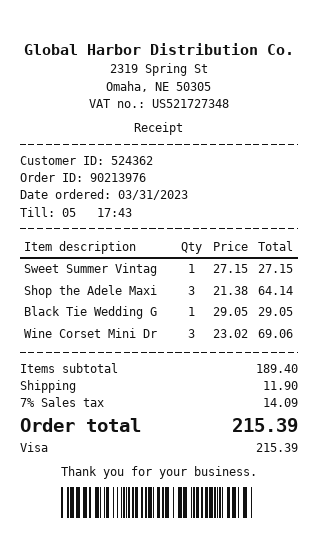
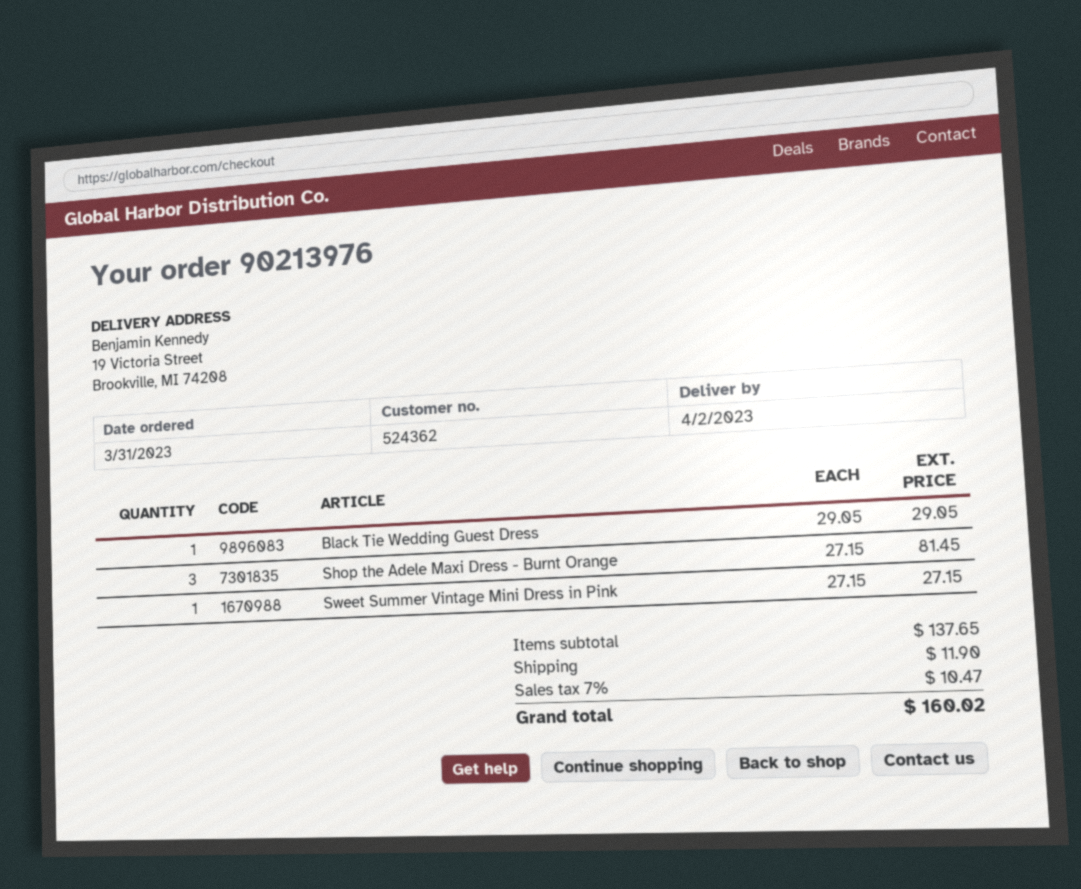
Shop the Adele Maxi: 3 x 21.38 = 64.14 -> 3 x 27.15 = 81.45
Wine Corset Mini Dr: 3 x 23.02 = 69.06 -> none
subtotal: 189.40 -> 137.65
tax: 7% = 14.09 -> 7% = 10.47
total: 215.39 -> 160.02

